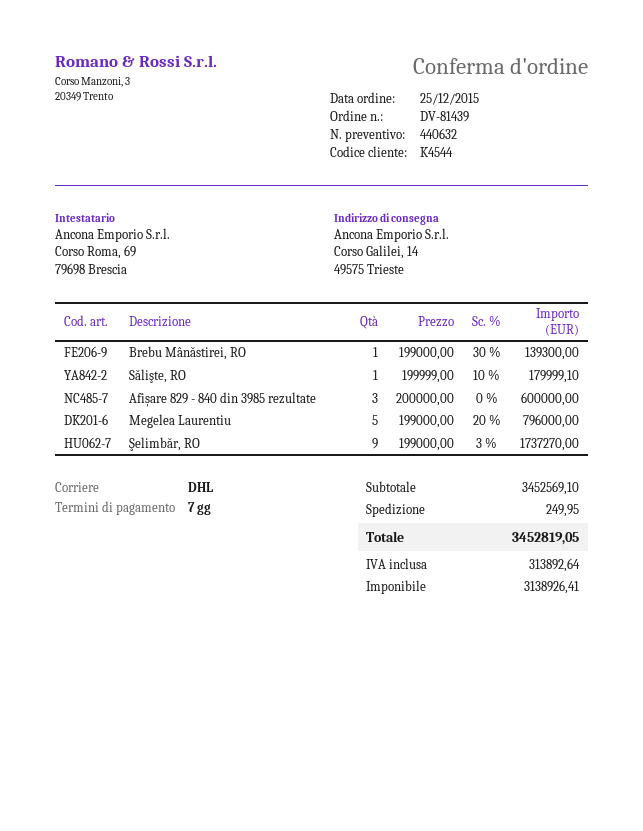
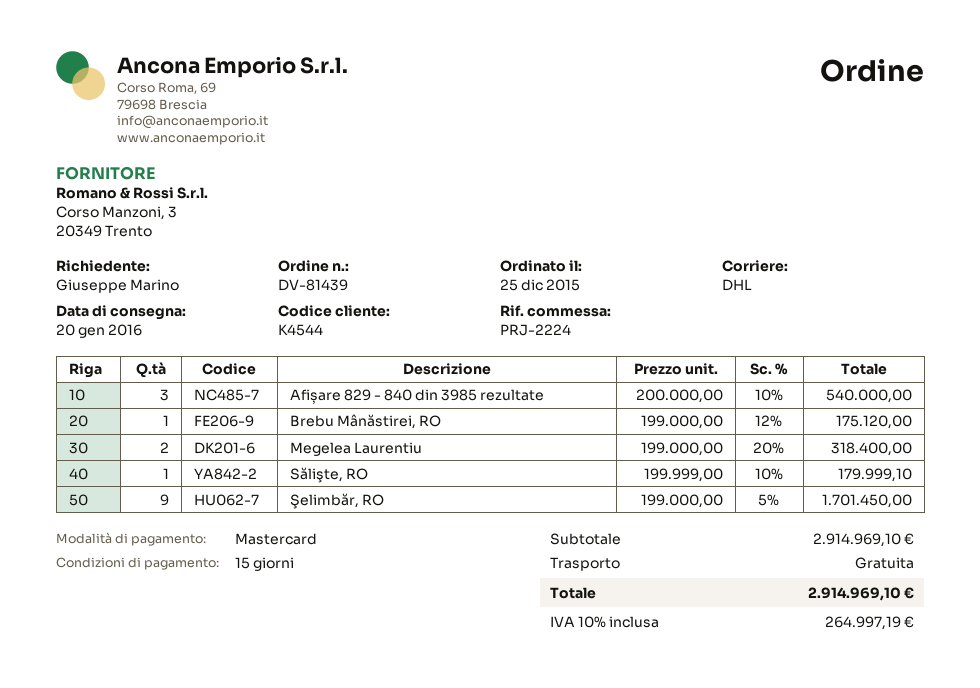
payment terms: 7 days -> 15 days
Brebu Mânăstirei, RO: 1 x 199000.00 - 30% = 139300.00 -> 1 x 199000.00 - 12% = 175120.00
Afișare 829 - 840 din 3985 rezultate: 3 x 200000.00 = 600000.00 -> 3 x 200000.00 - 10% = 540000.00
Megelea Laurentiu: 5 x 199000.00 - 20% = 796000.00 -> 2 x 199000.00 - 20% = 318400.00
Şelimbăr, RO: 9 x 199000.00 - 3% = 1737270.00 -> 9 x 199000.00 - 5% = 1701450.00
subtotal: 3452569.10 -> 2914969.10
shipping: 249.95 -> 0.00
tax: 313892.64 -> 264997.19
total: 3452819.05 -> 2914969.10

